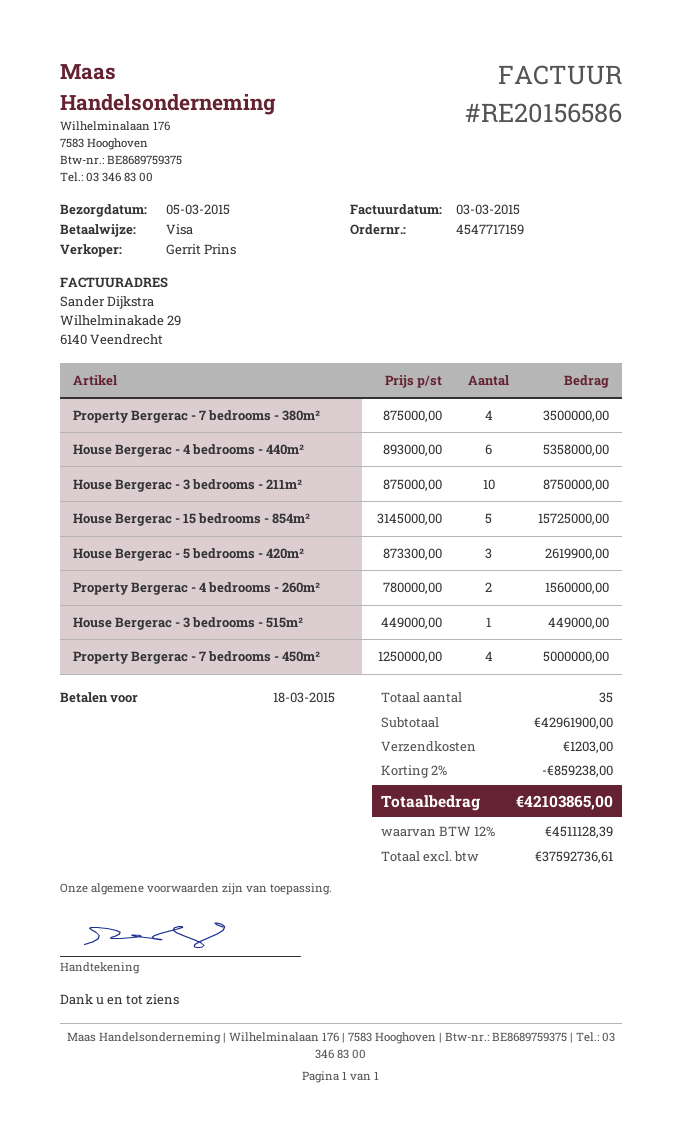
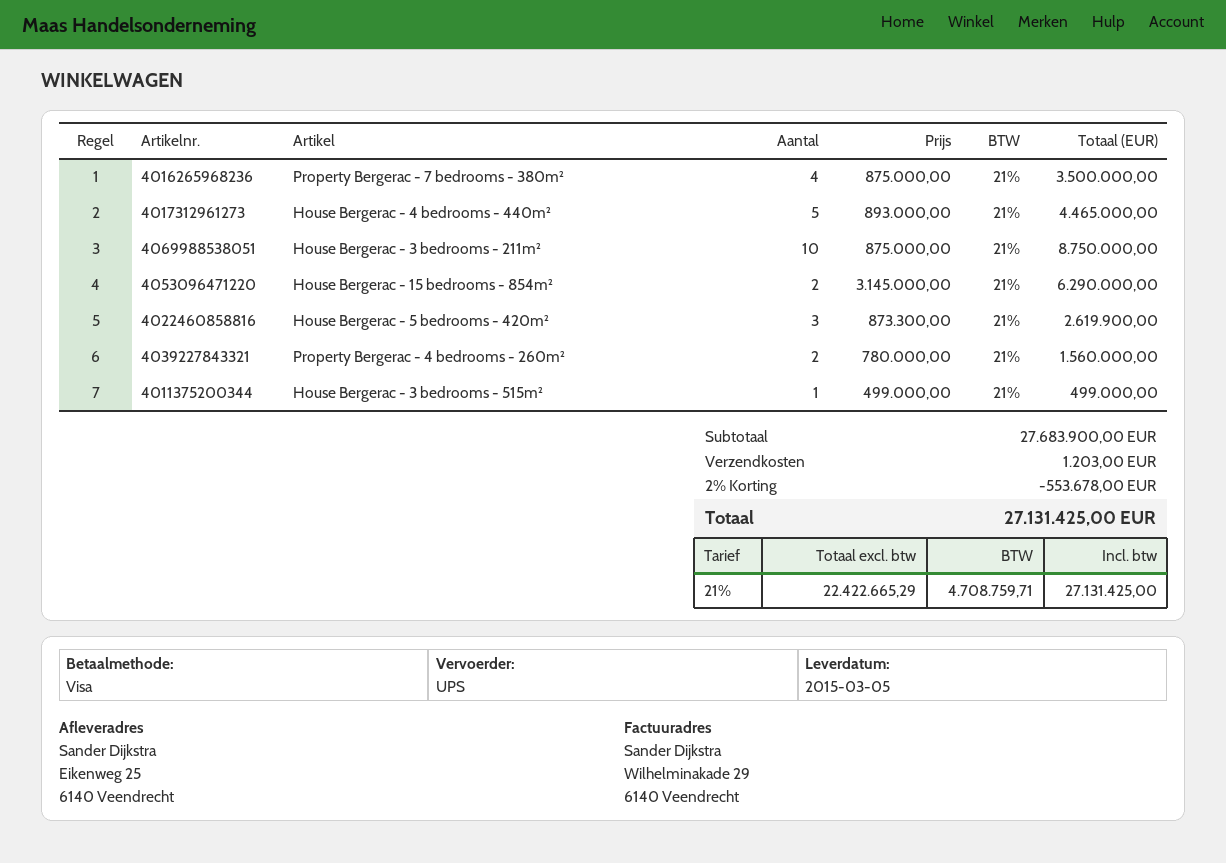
House Bergerac - 4 bedrooms - 440m²: 6 x 893000.00 = 5358000.00 -> 5 x 893000.00 = 4465000.00
House Bergerac - 15 bedrooms - 854m²: 5 x 3145000.00 = 15725000.00 -> 2 x 3145000.00 = 6290000.00
House Bergerac - 3 bedrooms - 515m²: 1 x 449000.00 = 449000.00 -> 1 x 499000.00 = 499000.00
Property Bergerac - 7 bedrooms - 450m²: 4 x 1250000.00 = 5000000.00 -> none
subtotal: 42961900.00 -> 27683900.00
discount: 2% = 859238.00 -> 2% = 553678.00
net: 37592736.61 -> 22422665.29
tax: 12% = 4511128.39 -> 21% = 4708759.71
total: 42103865.00 -> 27131425.00

